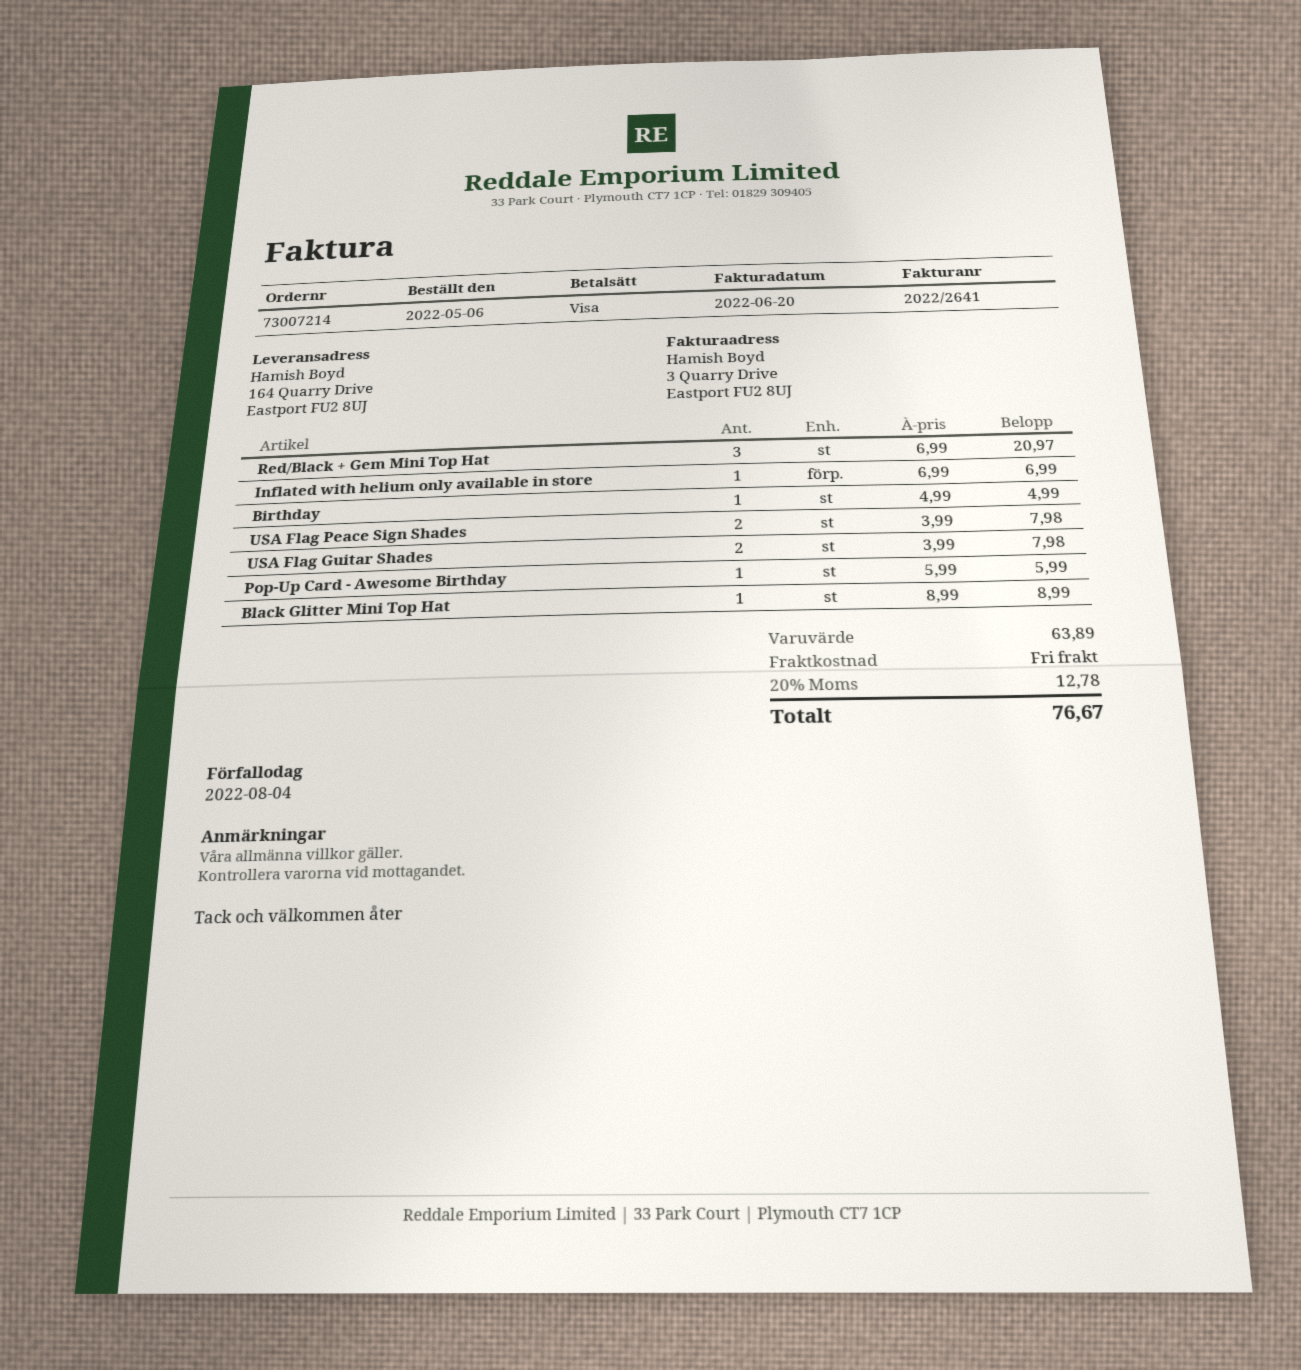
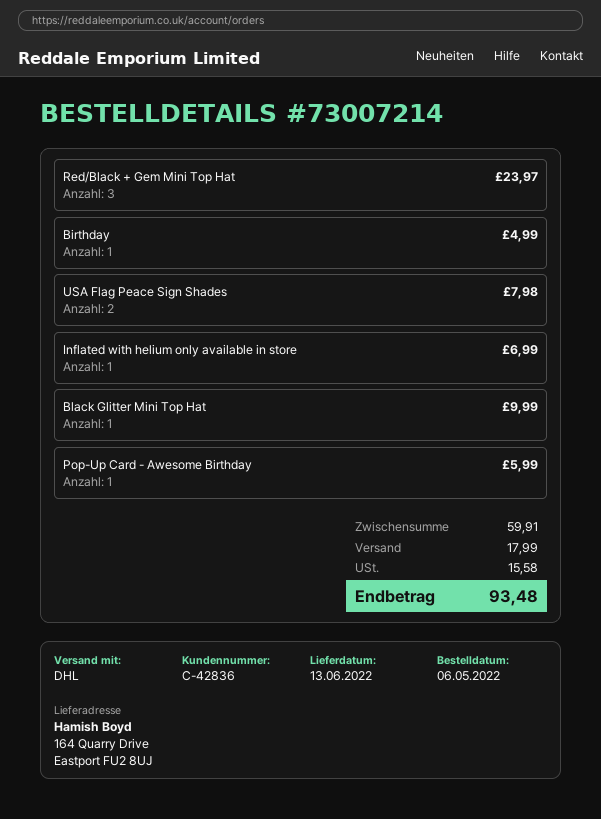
Red/Black + Gem Mini Top Hat: 3 for 20.97 -> 3 for 23.97
USA Flag Guitar Shades: 2 for 7.98 -> none
Black Glitter Mini Top Hat: 1 for 8.99 -> 1 for 9.99
subtotal: 63.89 -> 59.91
shipping: 0.00 -> 17.99
tax: 12.78 -> 15.58
total: 76.67 -> 93.48

